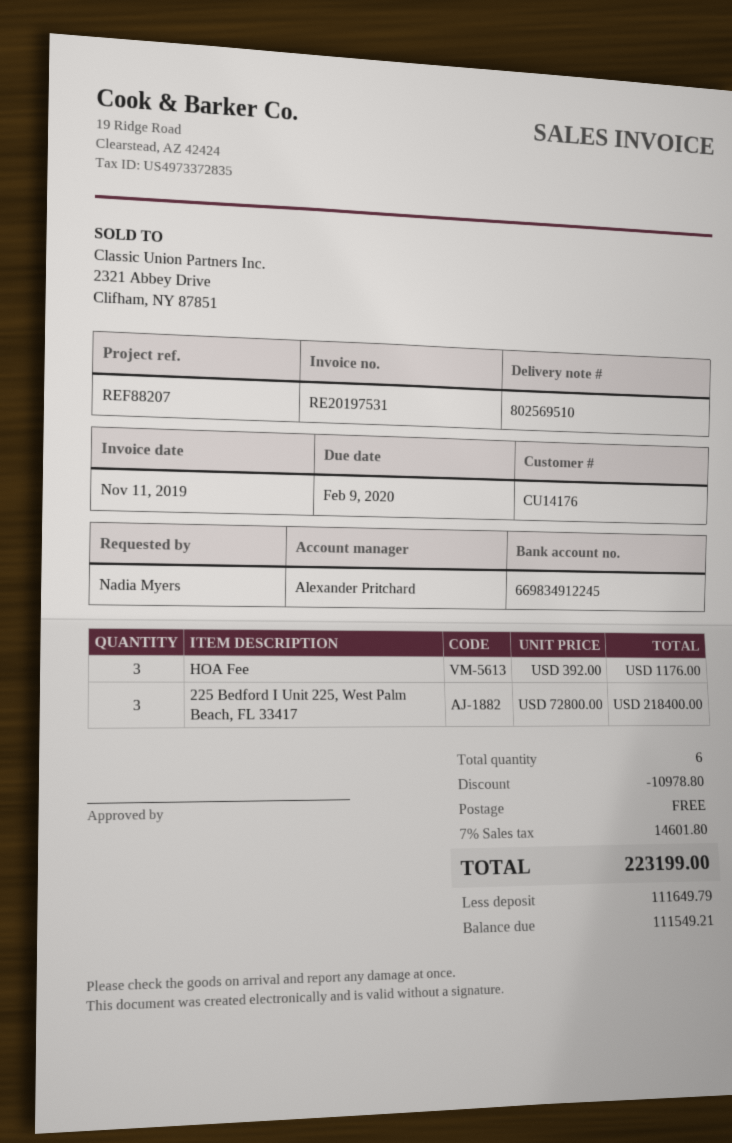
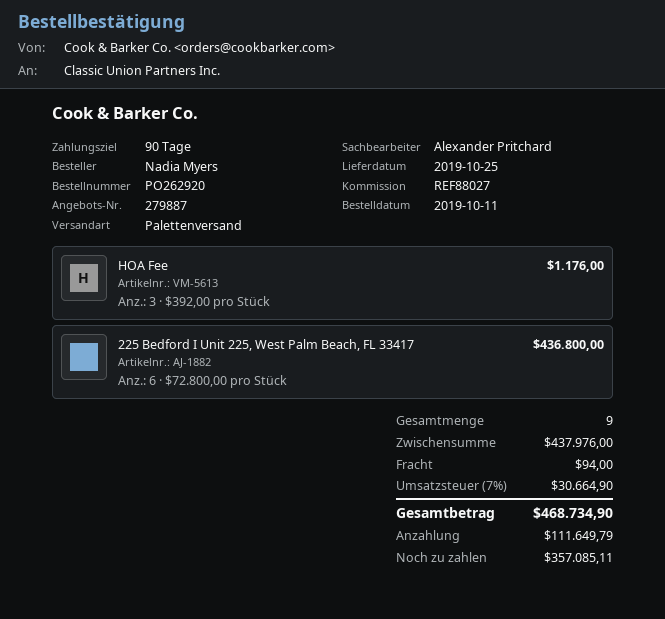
reference: REF88207 -> REF88027
225 Bedford I Unit 225, West Palm Beach, FL 33417: 3 x 72800.00 = 218400.00 -> 6 x 72800.00 = 436800.00
total quantity: 6 -> 9
discount: 10978.80 -> none
shipping: 0.00 -> 94.00
tax: 7% = 14601.80 -> 7% = 30664.90
total: 223199.00 -> 468734.90
balance: 111549.21 -> 357085.11

